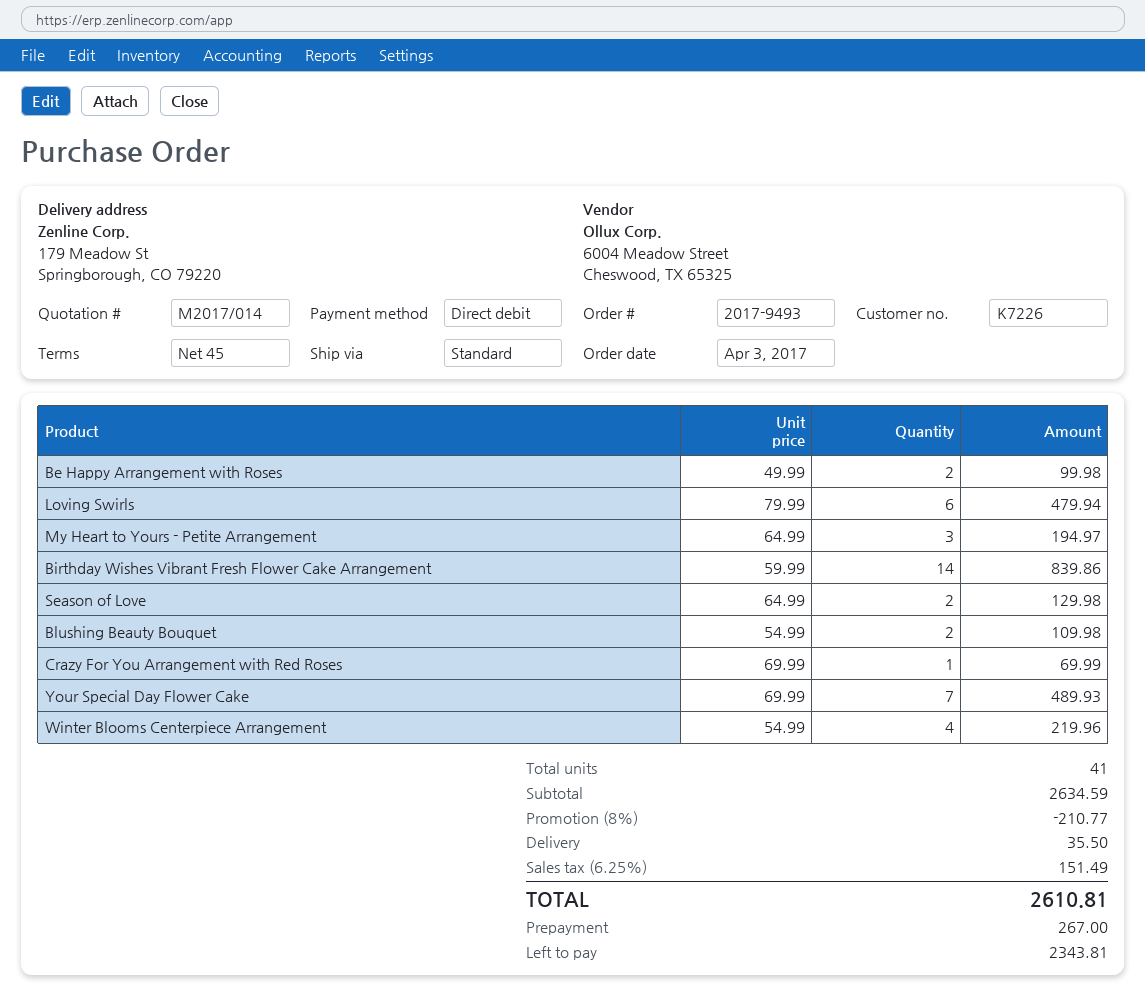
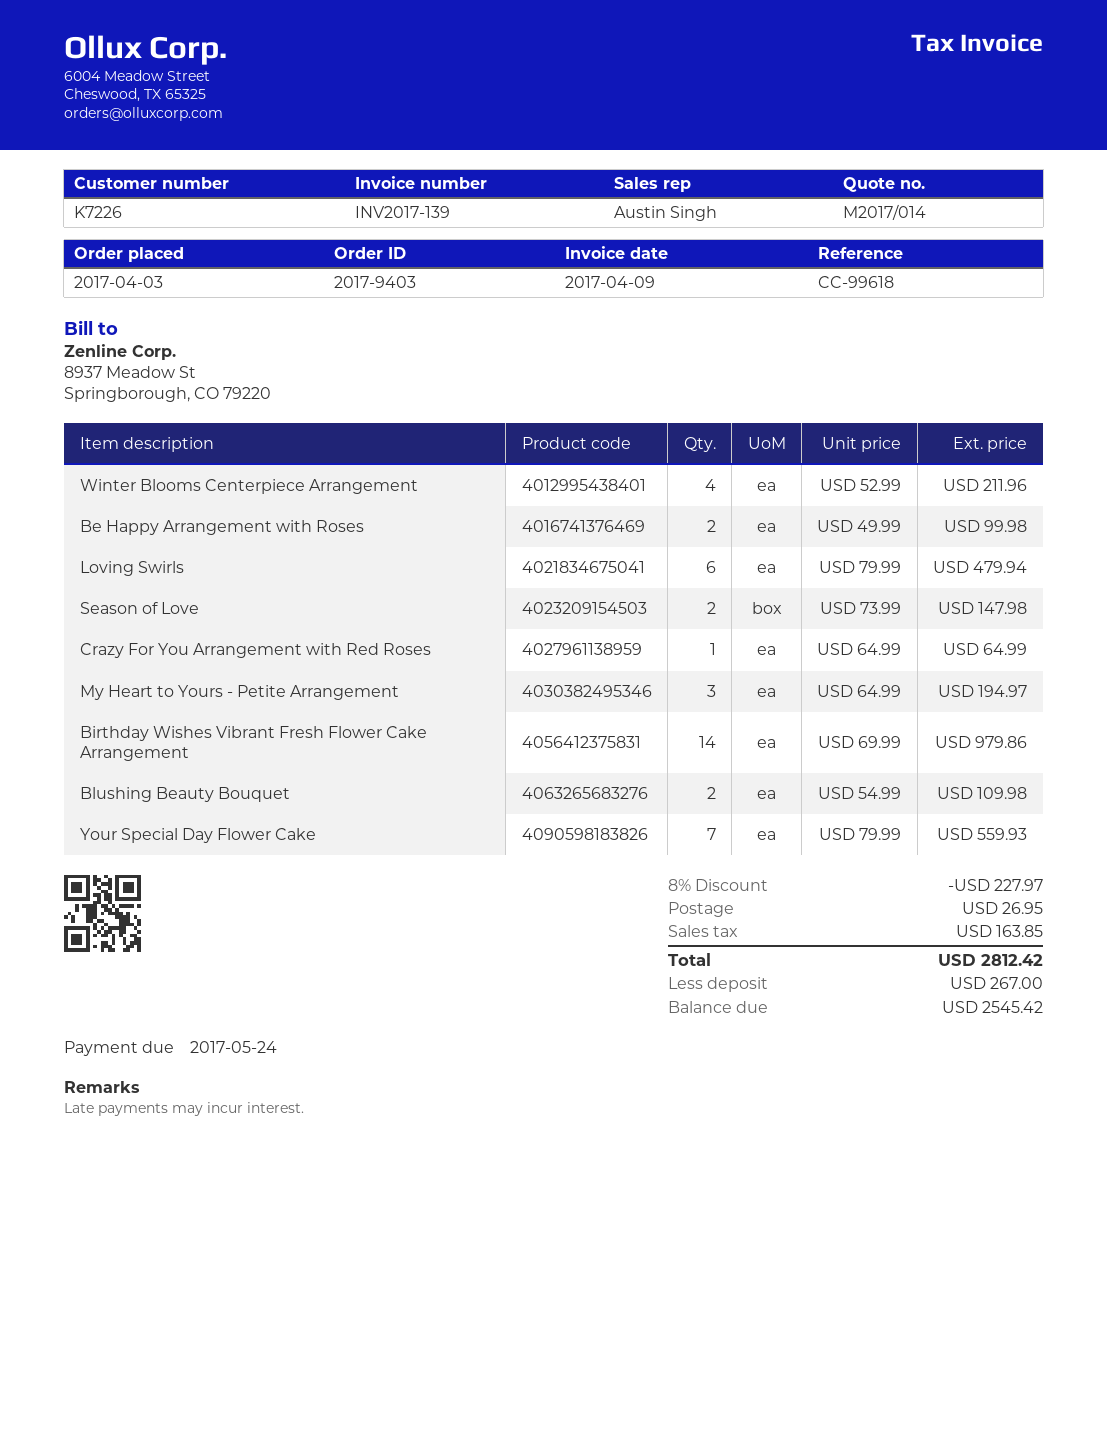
order number: 2017-9493 -> 2017-9403
Birthday Wishes Vibrant Fresh Flower Cake Arrangement: 14 x 59.99 = 839.86 -> 14 x 69.99 = 979.86
Season of Love: 2 x 64.99 = 129.98 -> 2 x 73.99 = 147.98
Crazy For You Arrangement with Red Roses: 1 x 69.99 = 69.99 -> 1 x 64.99 = 64.99
Your Special Day Flower Cake: 7 x 69.99 = 489.93 -> 7 x 79.99 = 559.93
Winter Blooms Centerpiece Arrangement: 4 x 54.99 = 219.96 -> 4 x 52.99 = 211.96
discount: 8% = 210.77 -> 8% = 227.97
shipping: 35.50 -> 26.95
tax: 151.49 -> 163.85
total: 2610.81 -> 2812.42
balance: 2343.81 -> 2545.42

